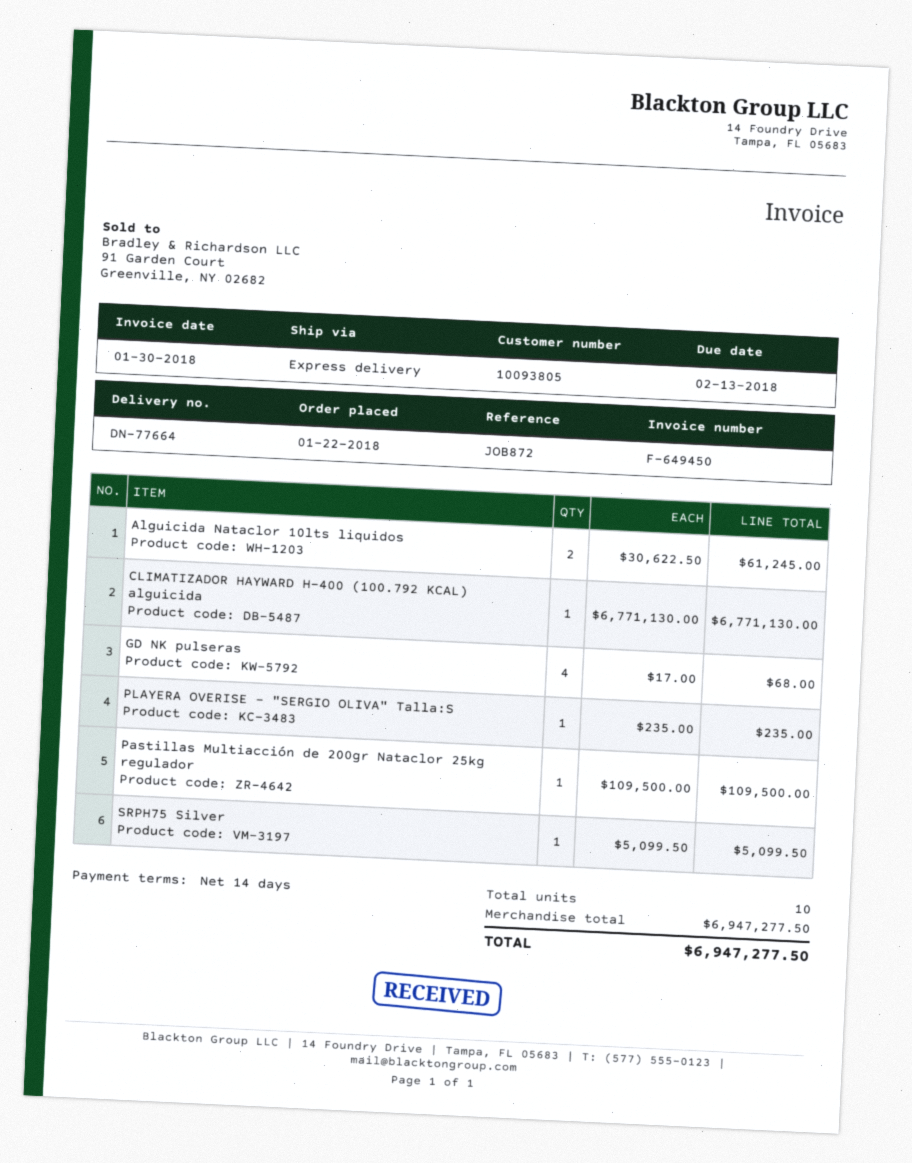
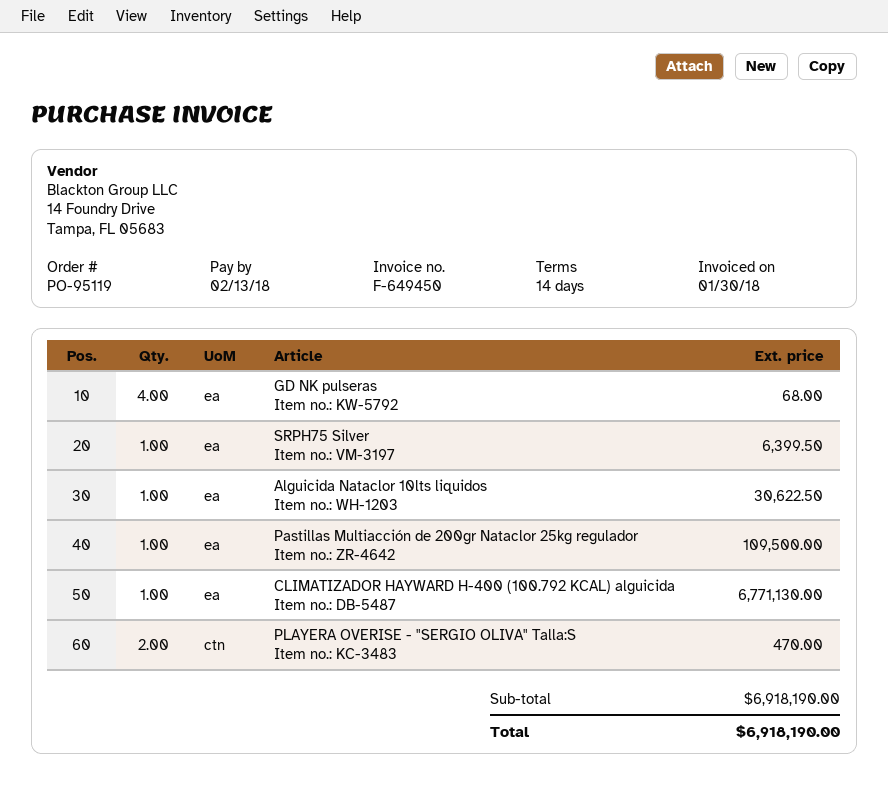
Alguicida Nataclor 10lts liquidos: 2 for 61245.00 -> 1 for 30622.50
PLAYERA OVERISE - "SERGIO OLIVA" Talla:S: 1 for 235.00 -> 2 for 470.00
SRPH75 Silver: 1 for 5099.50 -> 1 for 6399.50
subtotal: 6947277.50 -> 6918190.00
total: 6947277.50 -> 6918190.00

